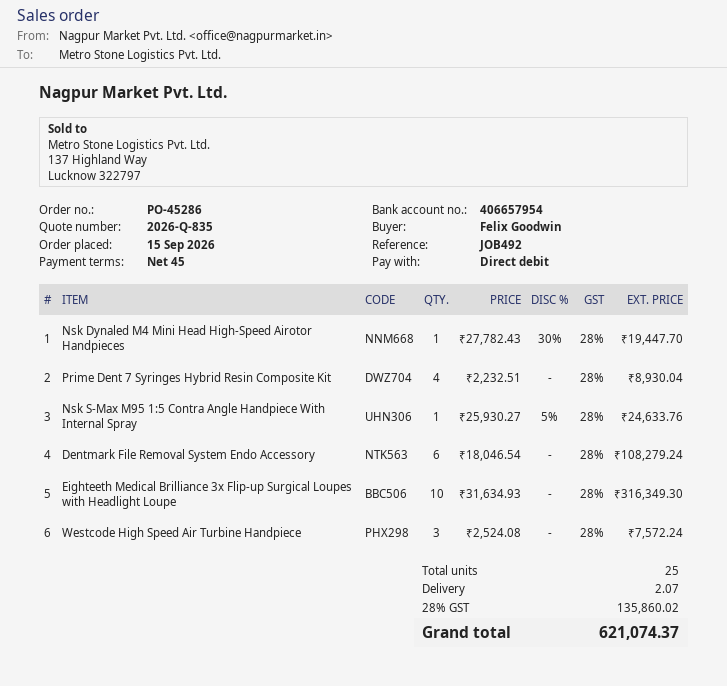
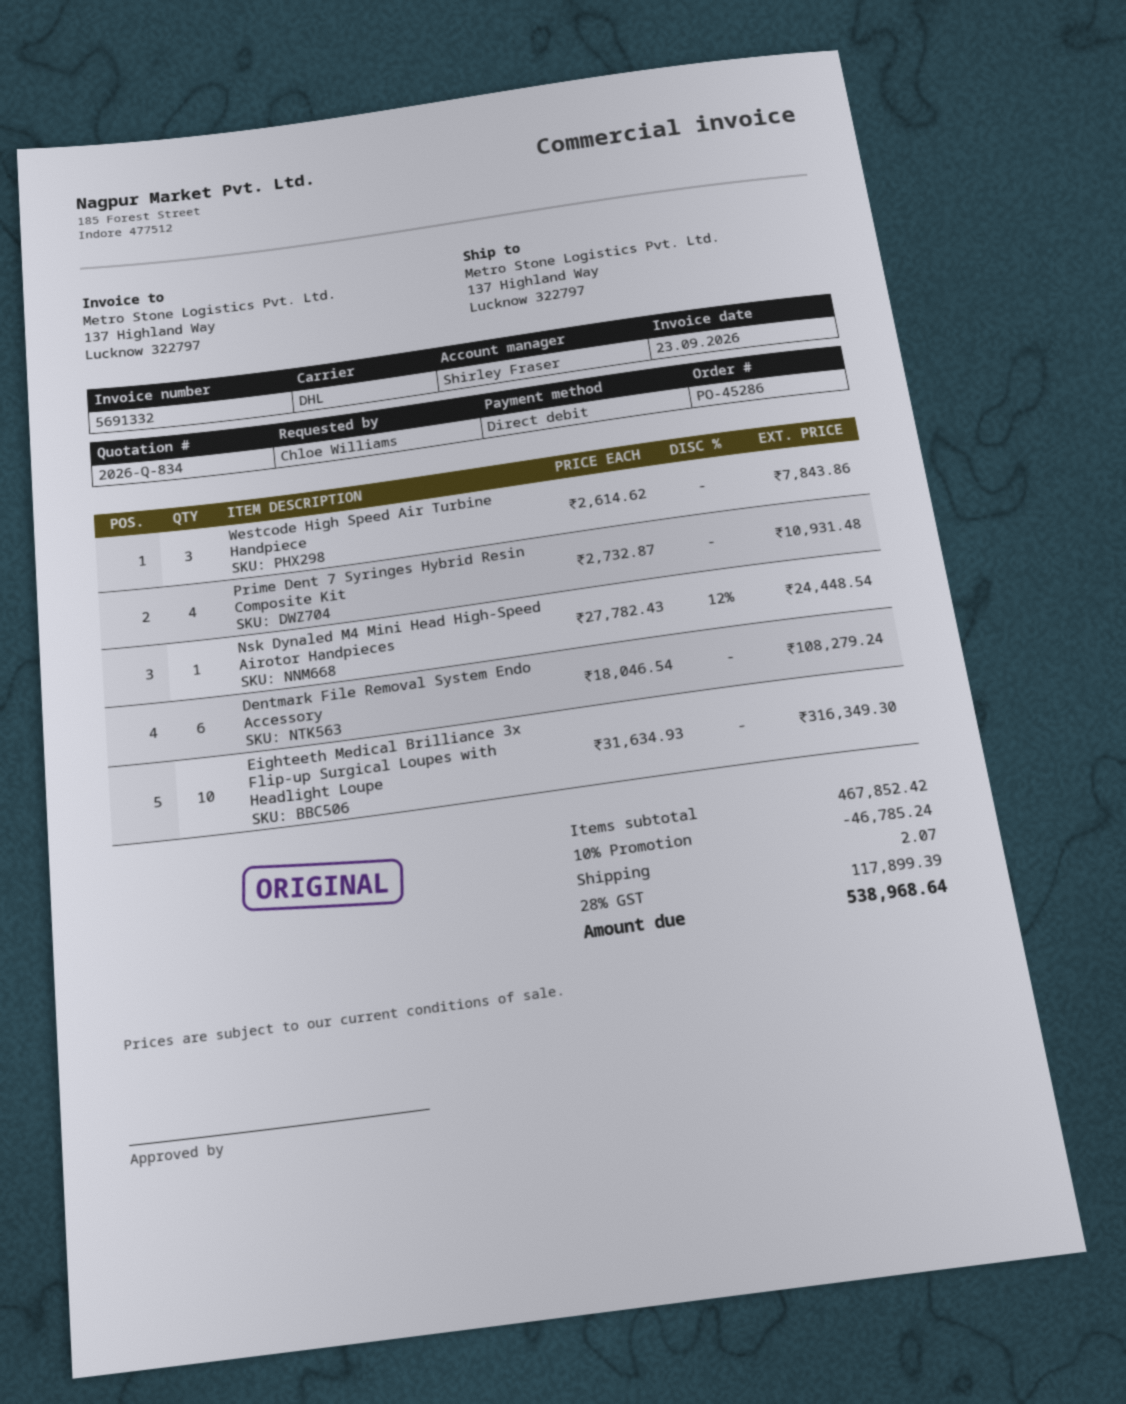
quote number: 2026-Q-835 -> 2026-Q-834
ordered by: Felix Goodwin -> Chloe Williams
Nsk Dynaled M4 Mini Head High-Speed Airotor Handpieces: 1 x 27782.43 - 30% = 19447.70 -> 1 x 27782.43 - 12% = 24448.54
Prime Dent 7 Syringes Hybrid Resin Composite Kit: 4 x 2232.51 = 8930.04 -> 4 x 2732.87 = 10931.48
Nsk S-Max M95 1:5 Contra Angle Handpiece With Internal Spray: 1 x 25930.27 - 5% = 24633.76 -> none
Westcode High Speed Air Turbine Handpiece: 3 x 2524.08 = 7572.24 -> 3 x 2614.62 = 7843.86
discount: none -> 10% = 46785.24
tax: 28% = 135860.02 -> 28% = 117899.39
total: 621074.37 -> 538968.64

